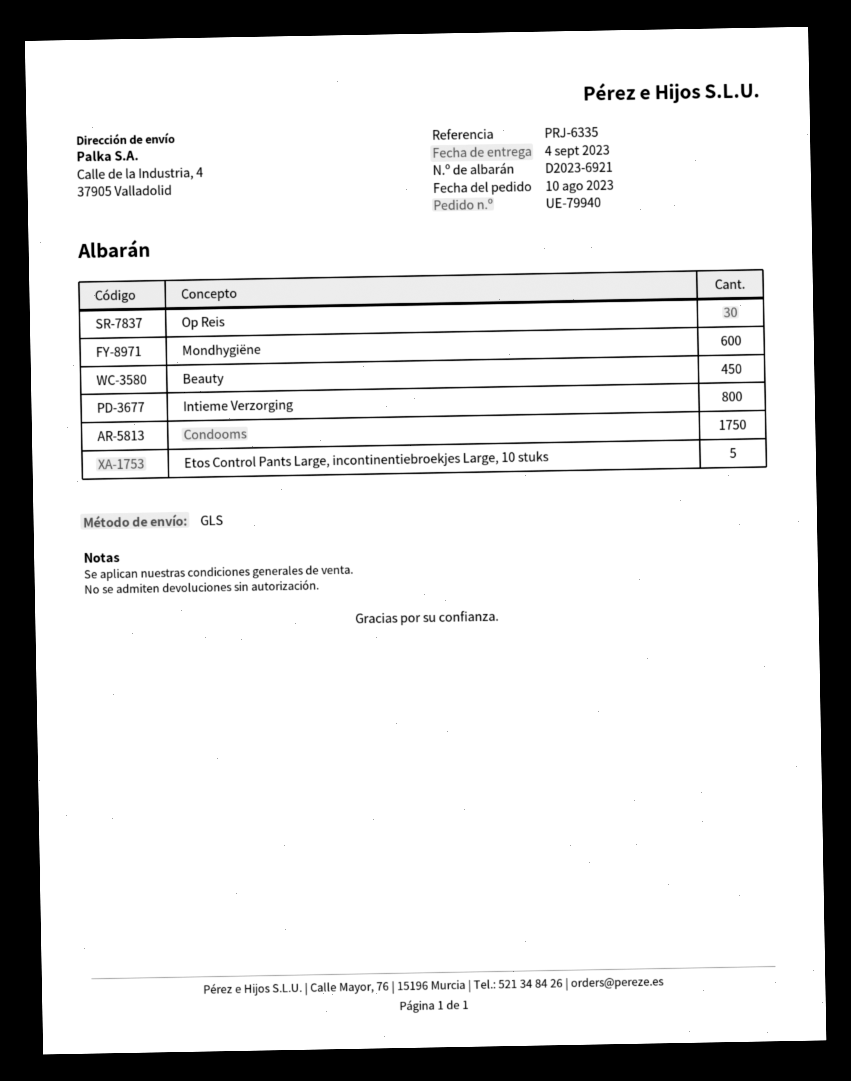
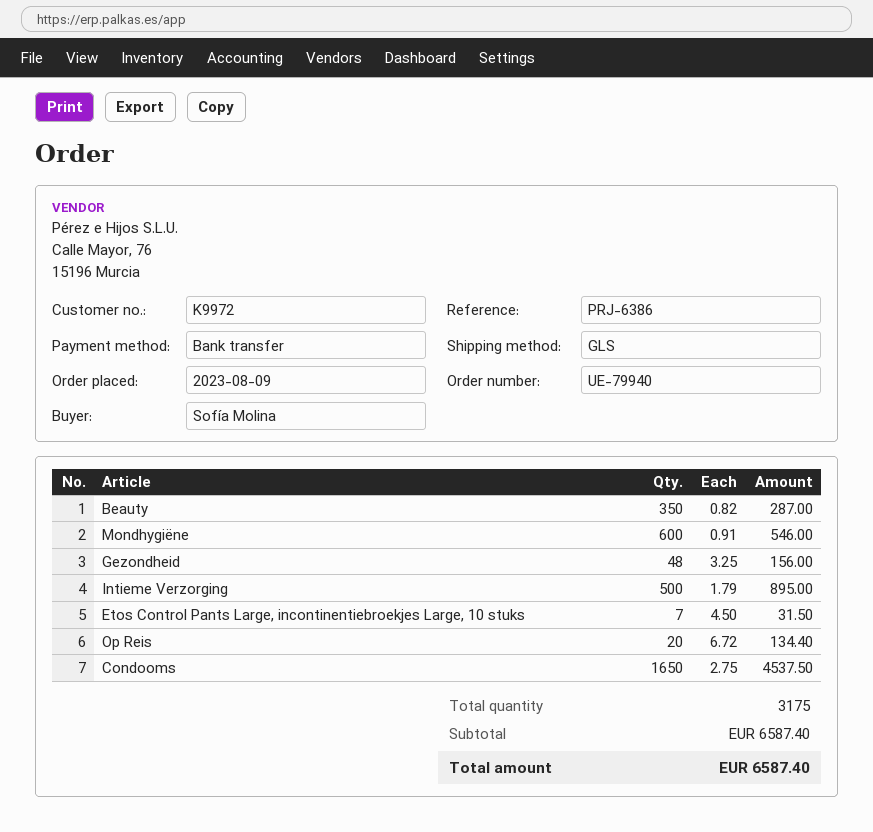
order date: 2023-08-10 -> 2023-08-09
reference: PRJ-6335 -> PRJ-6386
Op Reis: 30 -> 20
Beauty: 450 -> 350
Intieme Verzorging: 800 -> 500
Condooms: 1750 -> 1650
Etos Control Pants Large, incontinentiebroekjes Large, 10 stuks: 5 -> 7
Gezondheid: none -> 48

